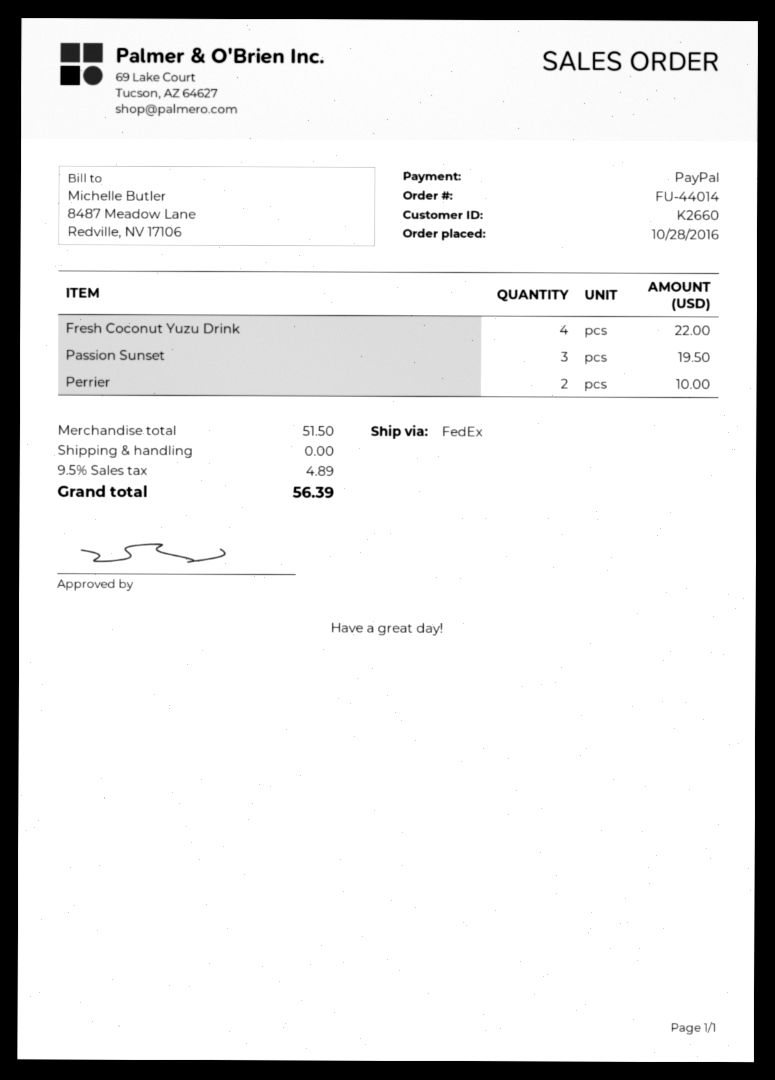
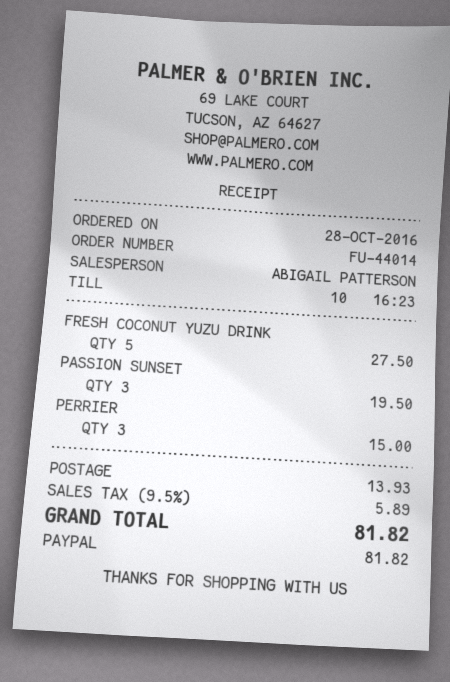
Fresh Coconut Yuzu Drink: 4 for 22.00 -> 5 for 27.50
Perrier: 2 for 10.00 -> 3 for 15.00
shipping: 0.00 -> 13.93
tax: 9.5% = 4.89 -> 9.5% = 5.89
total: 56.39 -> 81.82

